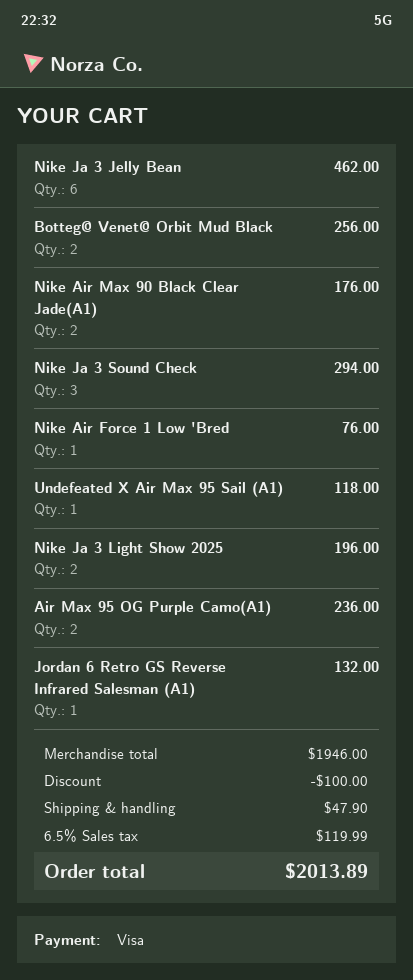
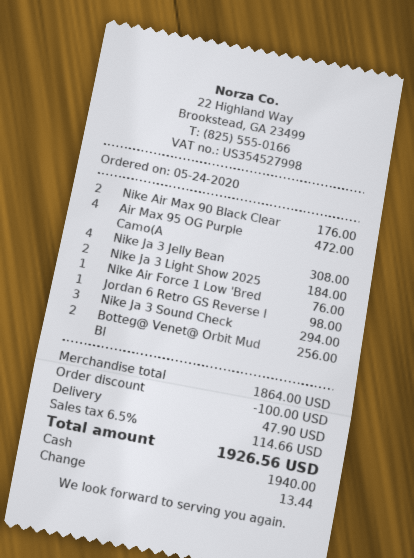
payment method: Visa -> cash
Nike Ja 3 Jelly Bean: 6 for 462.00 -> 4 for 308.00
Undefeated X Air Max 95 Sail (A1): 1 for 118.00 -> none
Nike Ja 3 Light Show 2025: 2 for 196.00 -> 2 for 184.00
Air Max 95 OG Purple Camo(A1): 2 for 236.00 -> 4 for 472.00
Jordan 6 Retro GS Reverse Infrared Salesman (A1): 1 for 132.00 -> 1 for 98.00
subtotal: 1946.00 -> 1864.00
tax: 6.5% = 119.99 -> 6.5% = 114.66
total: 2013.89 -> 1926.56

